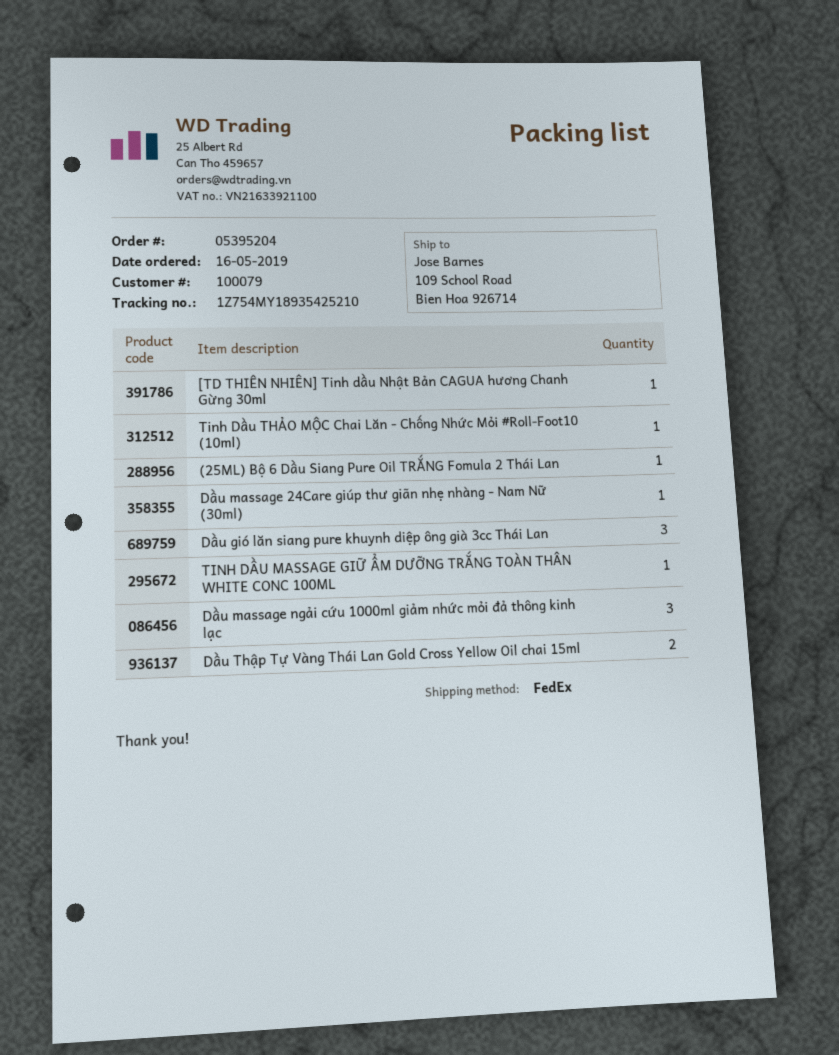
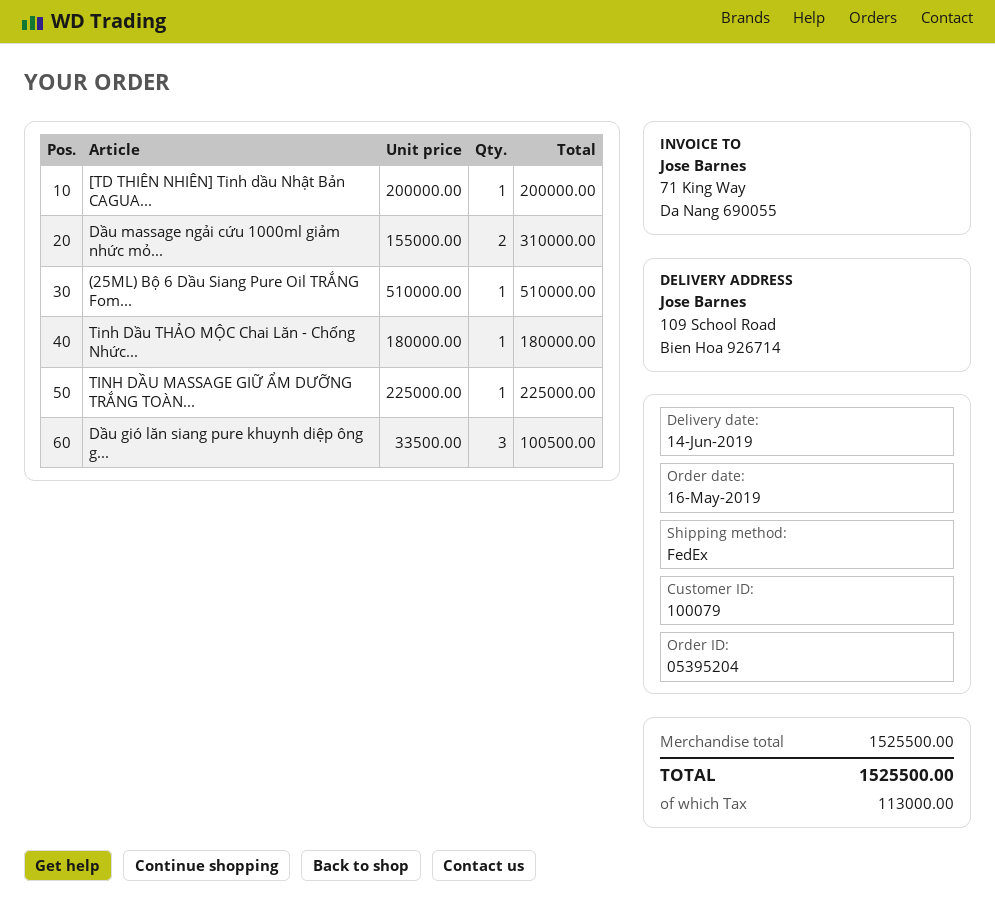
Dầu massage 24Care giúp thư giãn nhẹ nhàng - Nam Nữ (30ml): 1 -> none
Dầu massage ngải cứu 1000ml giảm nhức mỏi đả thông kinh lạc: 3 -> 2
Dầu Thập Tự Vàng Thái Lan Gold Cross Yellow Oil chai 15ml: 2 -> none

